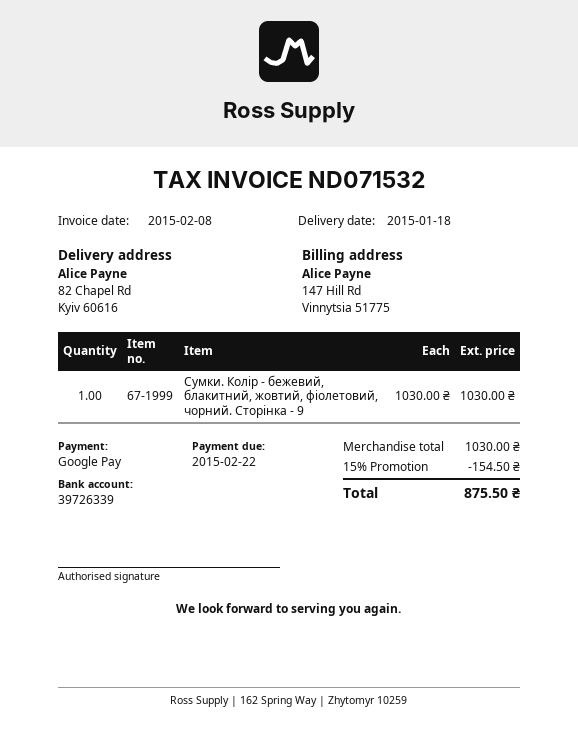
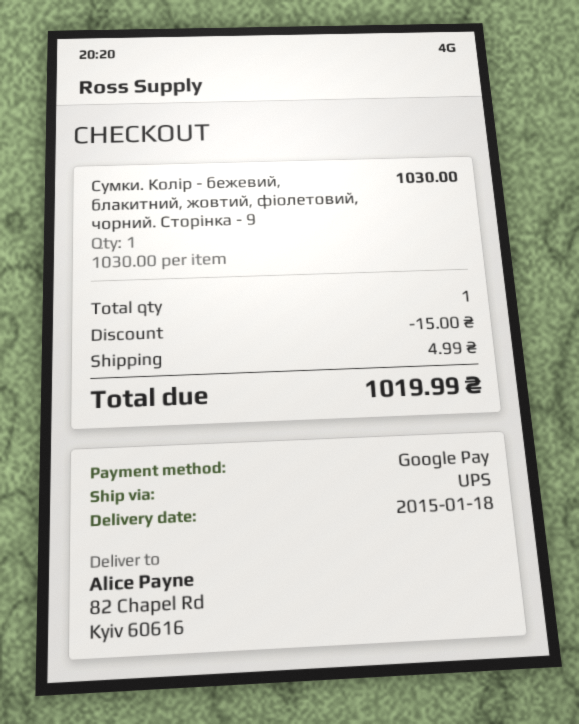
discount: 154.50 -> 15.00
shipping: none -> 4.99
total: 875.50 -> 1019.99

